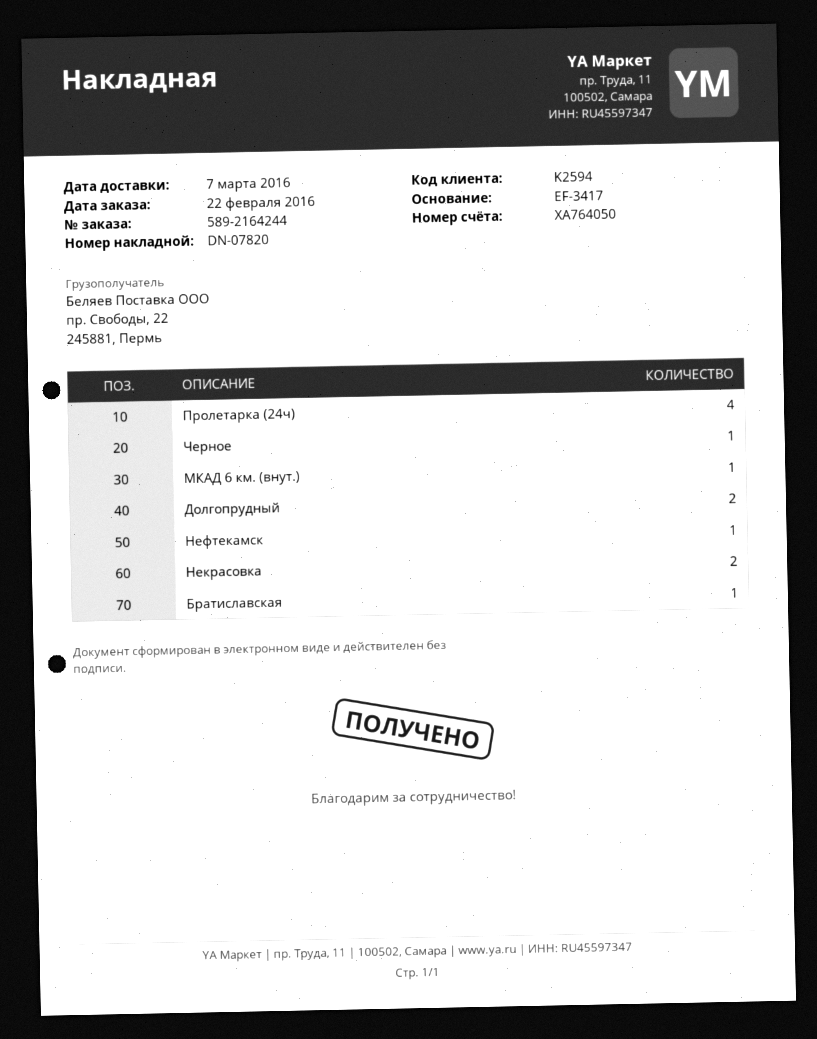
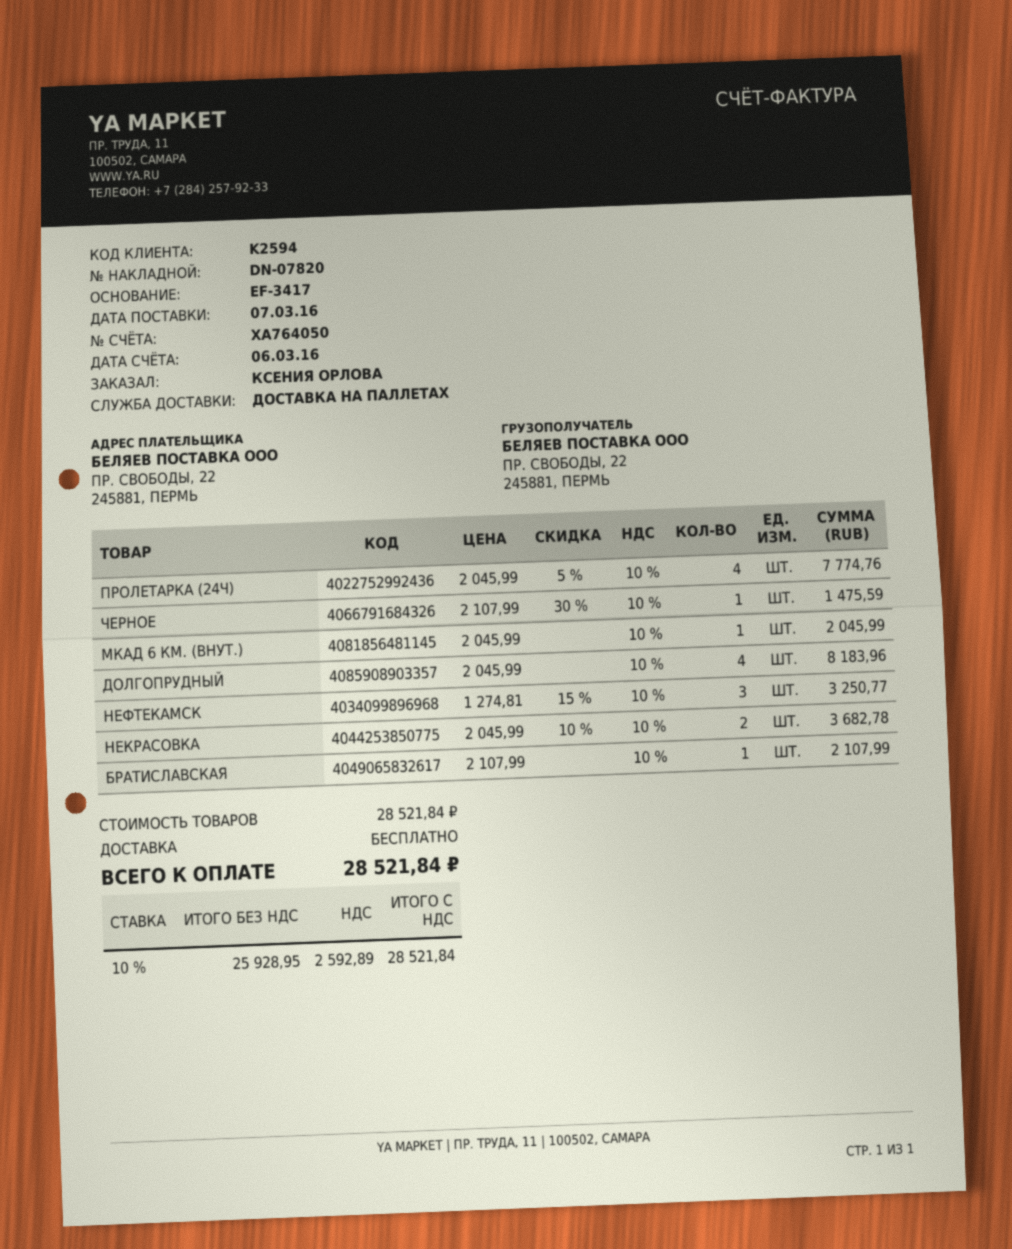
Долгопрудный: 2 -> 4
Нефтекамск: 1 -> 3

